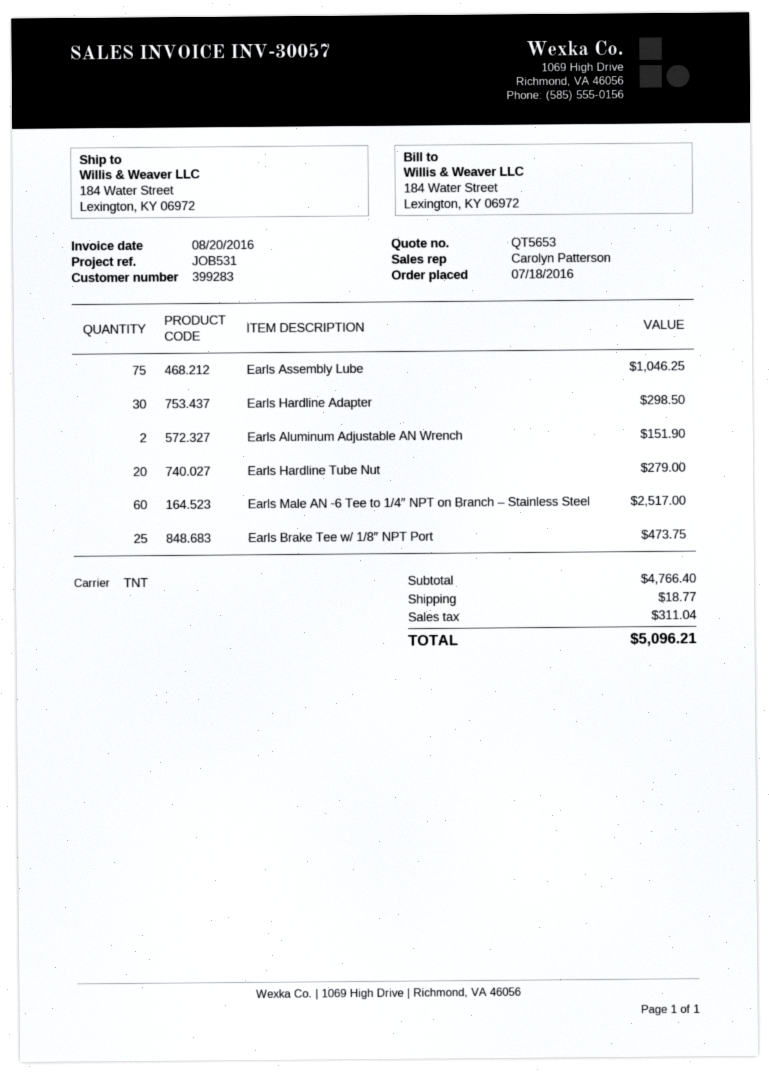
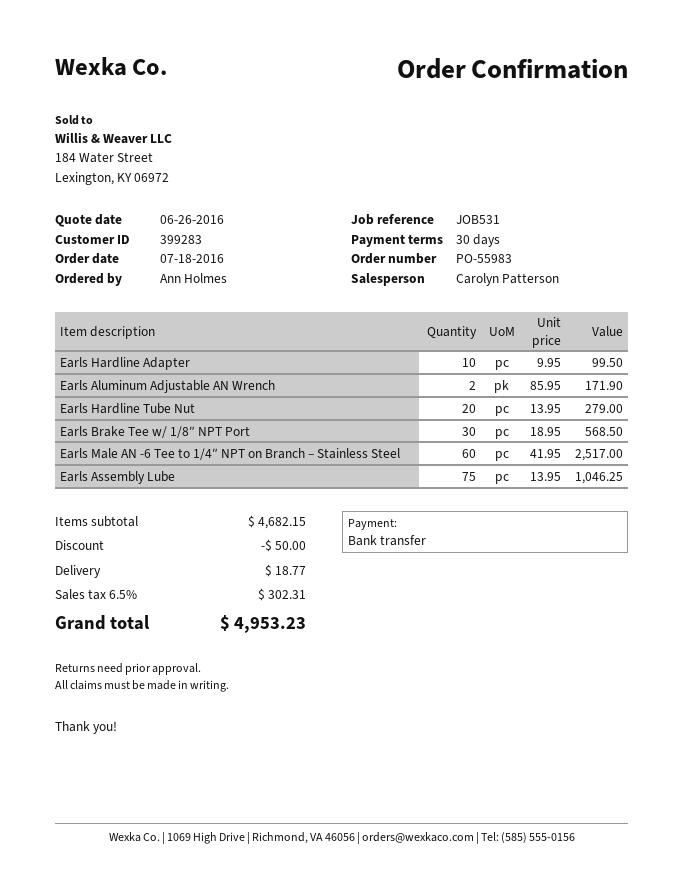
Earls Hardline Adapter: 30 for 298.50 -> 10 for 99.50
Earls Aluminum Adjustable AN Wrench: 2 for 151.90 -> 2 for 171.90
Earls Brake Tee w/ 1/8″ NPT Port: 25 for 473.75 -> 30 for 568.50
subtotal: 4766.40 -> 4682.15
discount: none -> 50.00
tax: 311.04 -> 302.31
total: 5096.21 -> 4953.23

